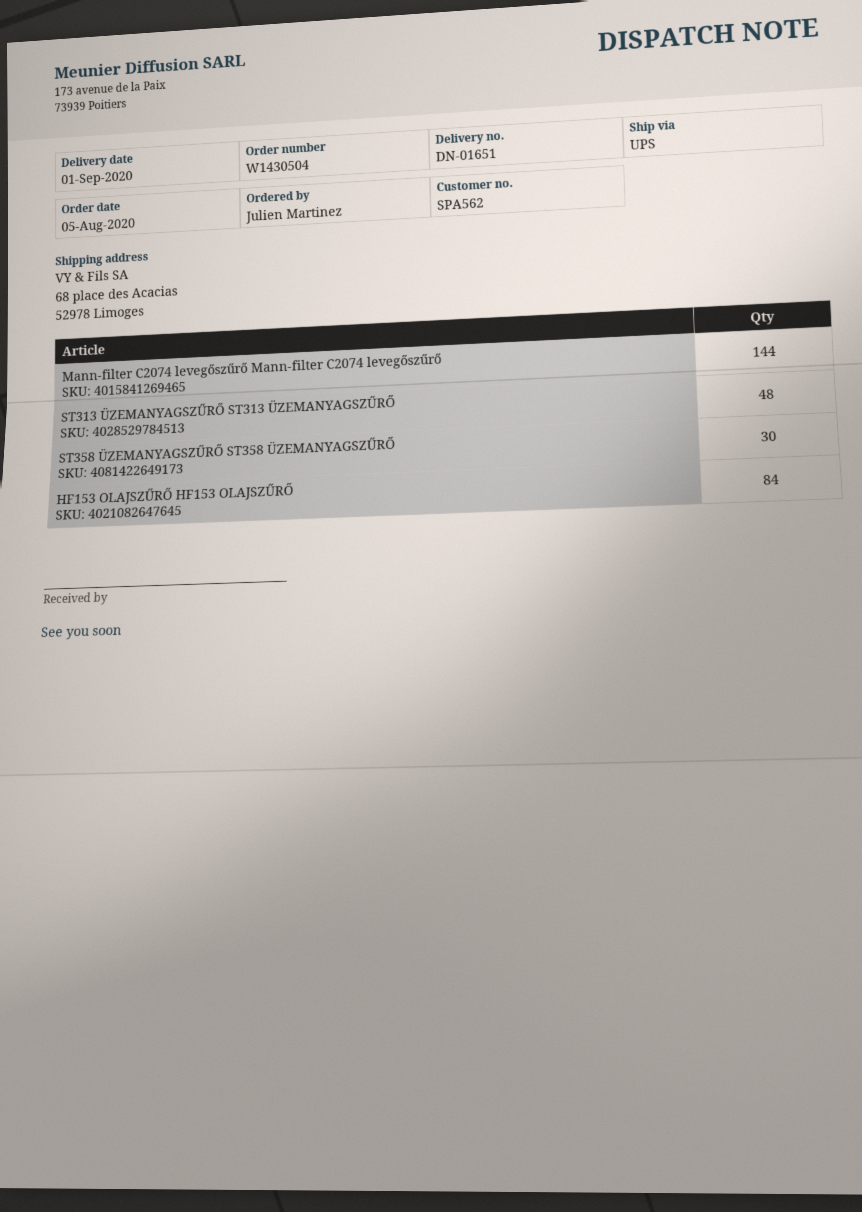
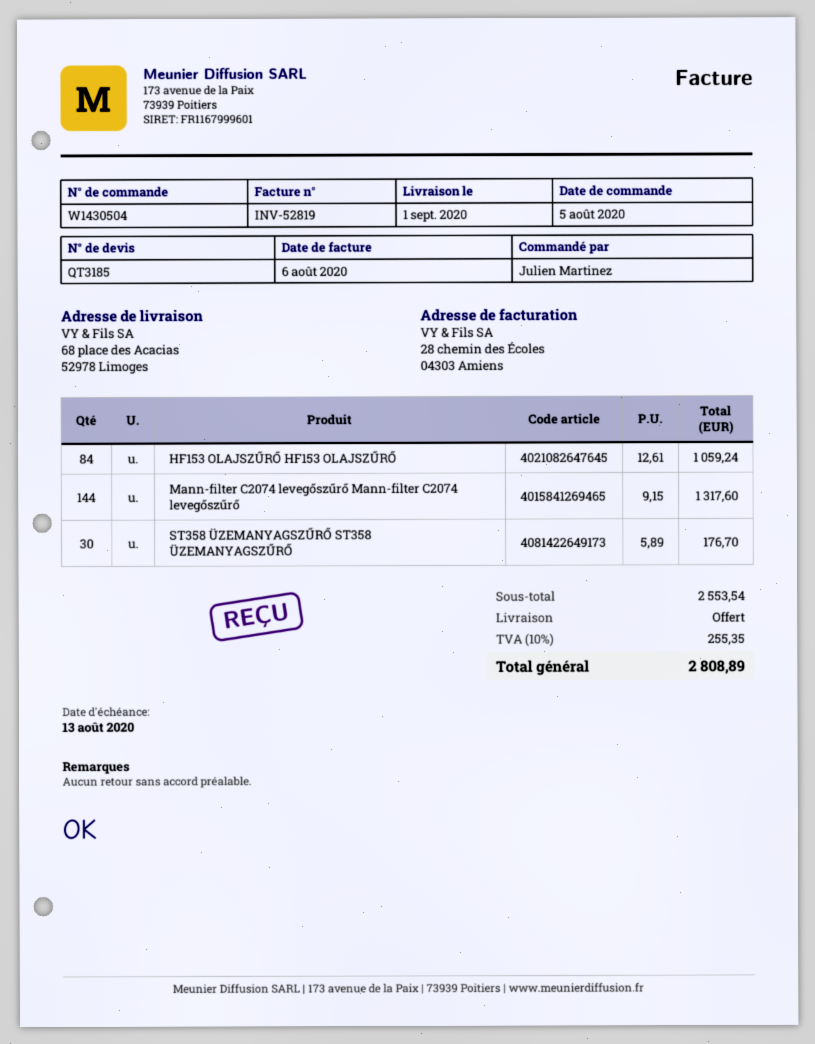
ST313 ÜZEMANYAGSZŰRŐ ST313 ÜZEMANYAGSZŰRŐ: 48 -> none

